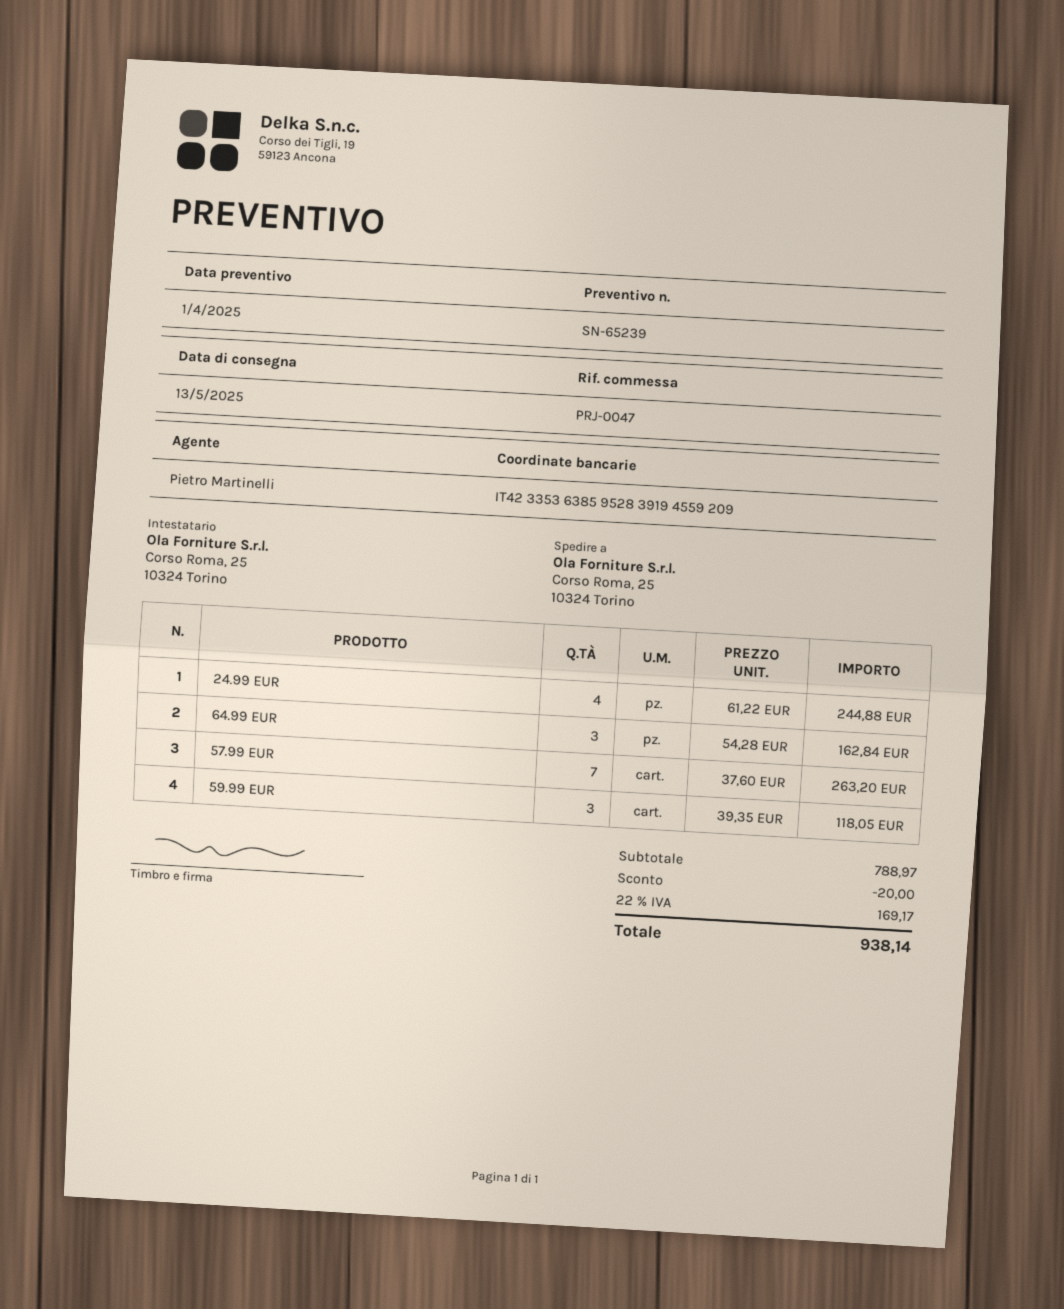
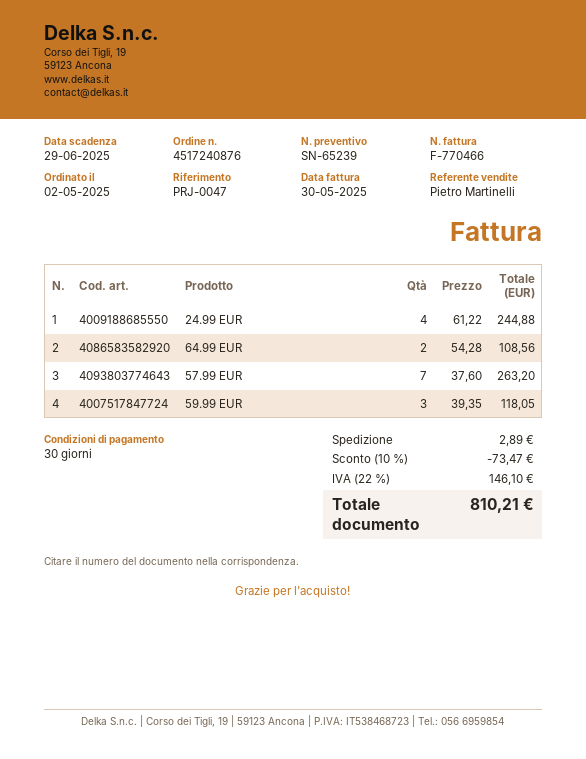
64.99 EUR: 3 x 54.28 = 162.84 -> 2 x 54.28 = 108.56
discount: 20.00 -> 73.47
shipping: none -> 2.89
tax: 22% = 169.17 -> 22% = 146.10
total: 938.14 -> 810.21

